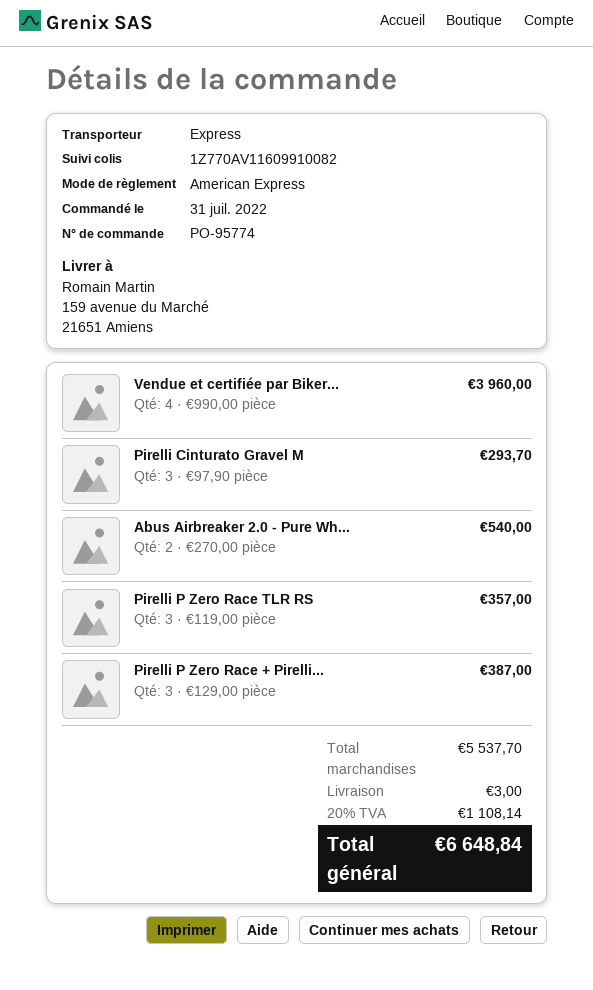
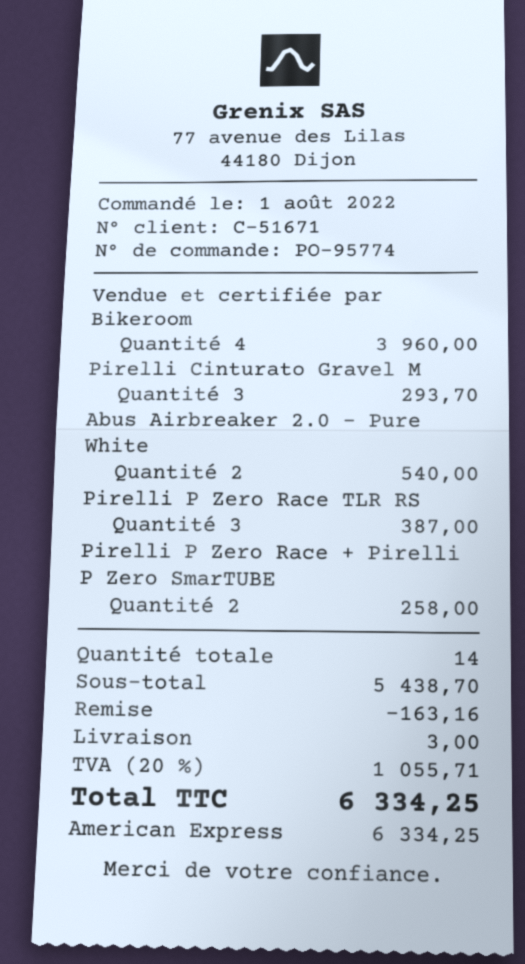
order date: 2022-07-31 -> 2022-08-01
Pirelli P Zero Race TLR RS: 3 for 357.00 -> 3 for 387.00
Pirelli P Zero Race + Pirelli...: 3 for 387.00 -> 2 for 258.00
subtotal: 5537.70 -> 5438.70
discount: none -> 163.16
tax: 20% = 1108.14 -> 20% = 1055.71
total: 6648.84 -> 6334.25

